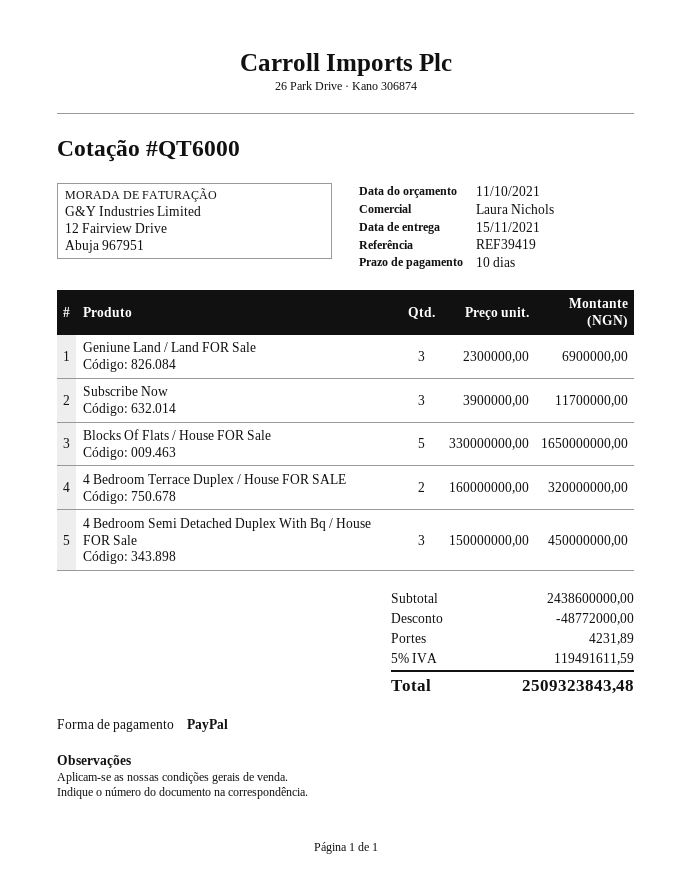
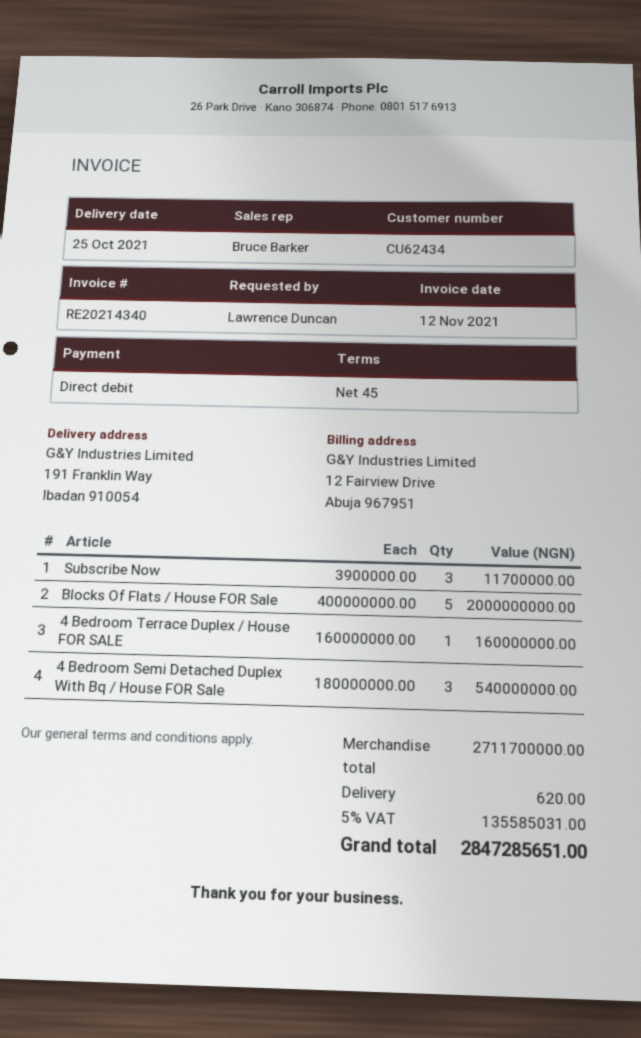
delivery date: 2021-11-15 -> 2021-10-25
payment terms: 10 days -> 45 days
sales rep: Laura Nichols -> Bruce Barker
payment method: PayPal -> direct debit
Geniune Land / Land FOR Sale: 3 x 2300000.00 = 6900000.00 -> none
Blocks Of Flats / House FOR Sale: 5 x 330000000.00 = 1650000000.00 -> 5 x 400000000.00 = 2000000000.00
4 Bedroom Terrace Duplex / House FOR SALE: 2 x 160000000.00 = 320000000.00 -> 1 x 160000000.00 = 160000000.00
4 Bedroom Semi Detached Duplex With Bq / House FOR Sale: 3 x 150000000.00 = 450000000.00 -> 3 x 180000000.00 = 540000000.00
subtotal: 2438600000.00 -> 2711700000.00
discount: 48772000.00 -> none
shipping: 4231.89 -> 620.00
tax: 5% = 119491611.59 -> 5% = 135585031.00
total: 2509323843.48 -> 2847285651.00

